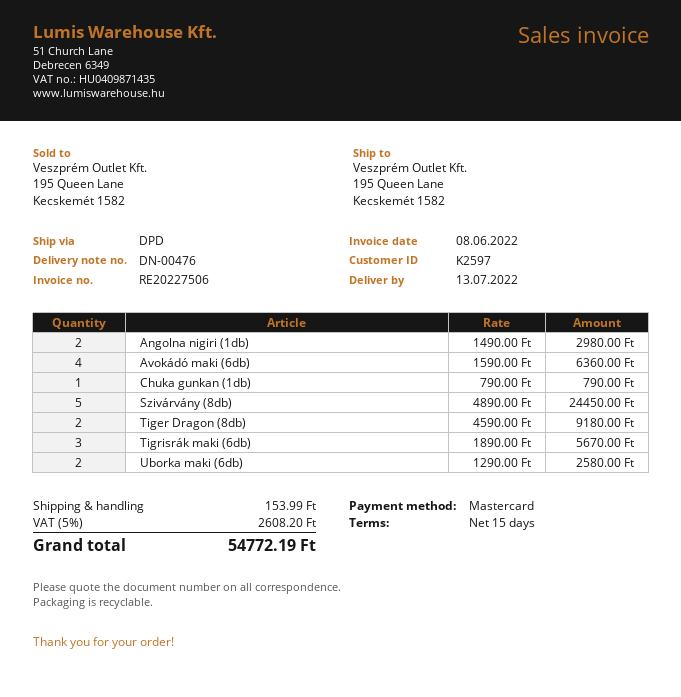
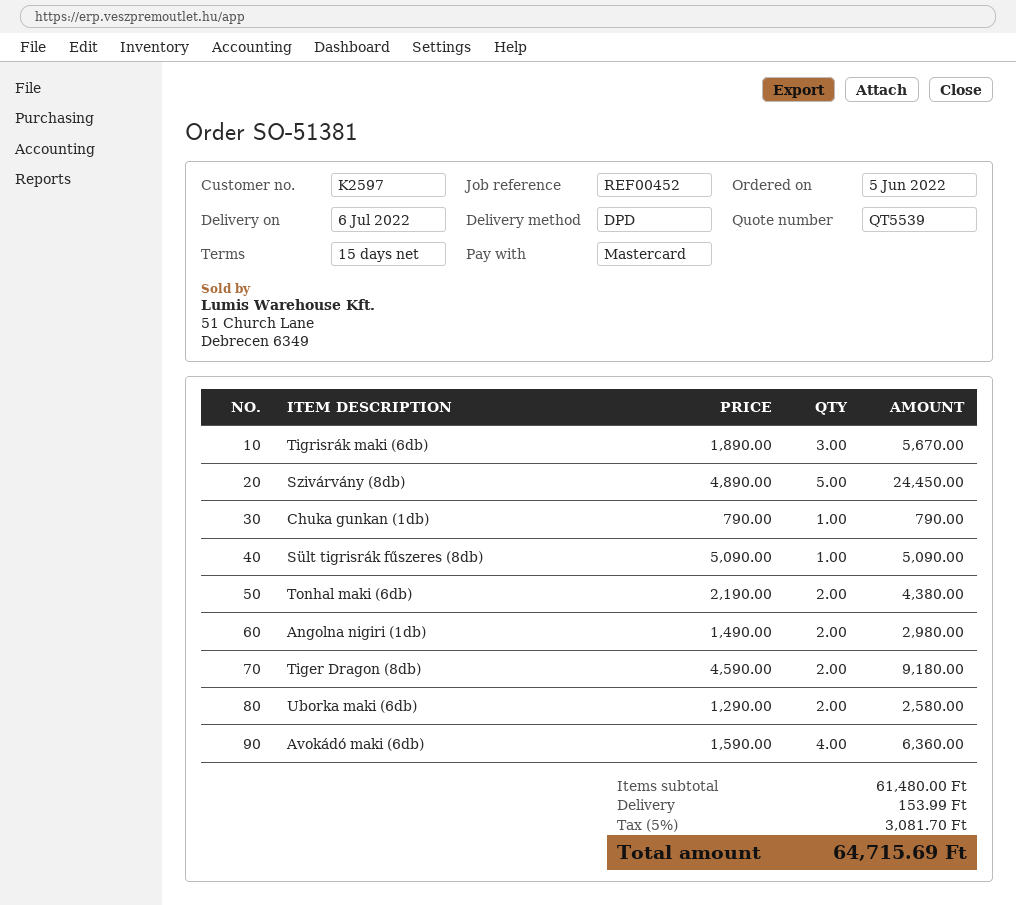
delivery date: 2022-07-13 -> 2022-07-06
Sült tigrisrák fűszeres (8db): none -> 1 x 5090.00 = 5090.00
Tonhal maki (6db): none -> 2 x 2190.00 = 4380.00
tax: 5% = 2608.20 -> 5% = 3081.70
total: 54772.19 -> 64715.69

